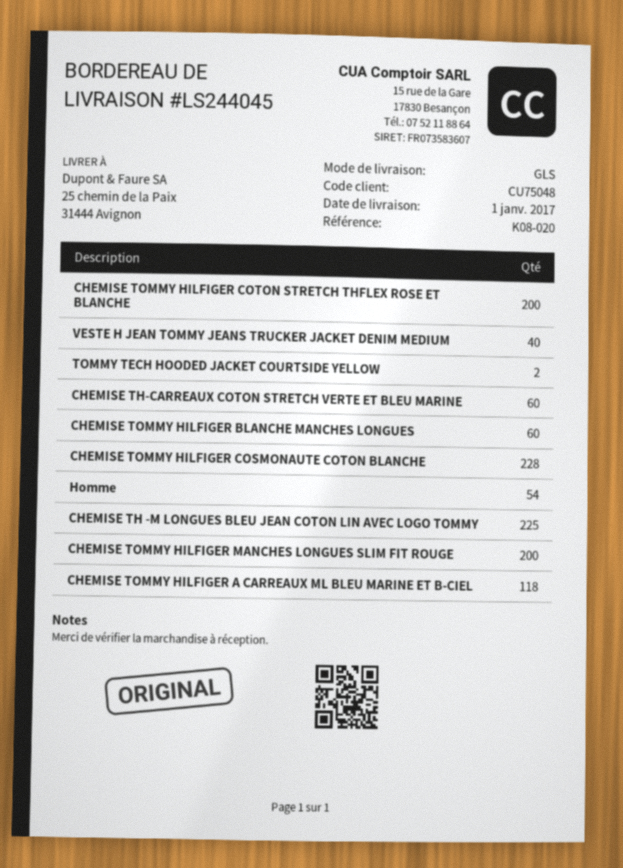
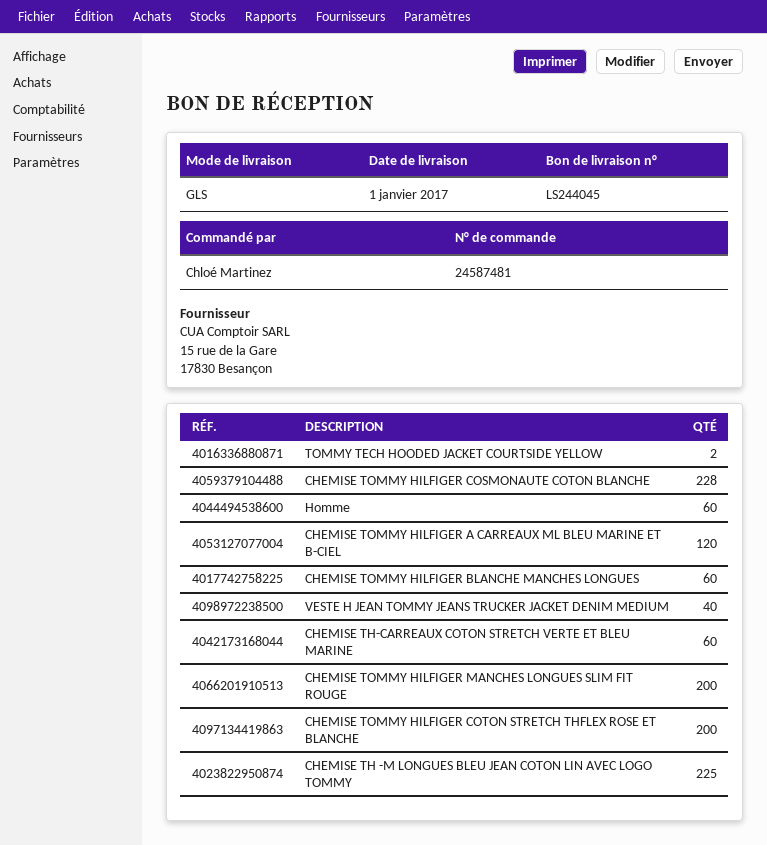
Homme: 54 -> 60
CHEMISE TOMMY HILFIGER A CARREAUX ML BLEU MARINE ET B-CIEL: 118 -> 120

